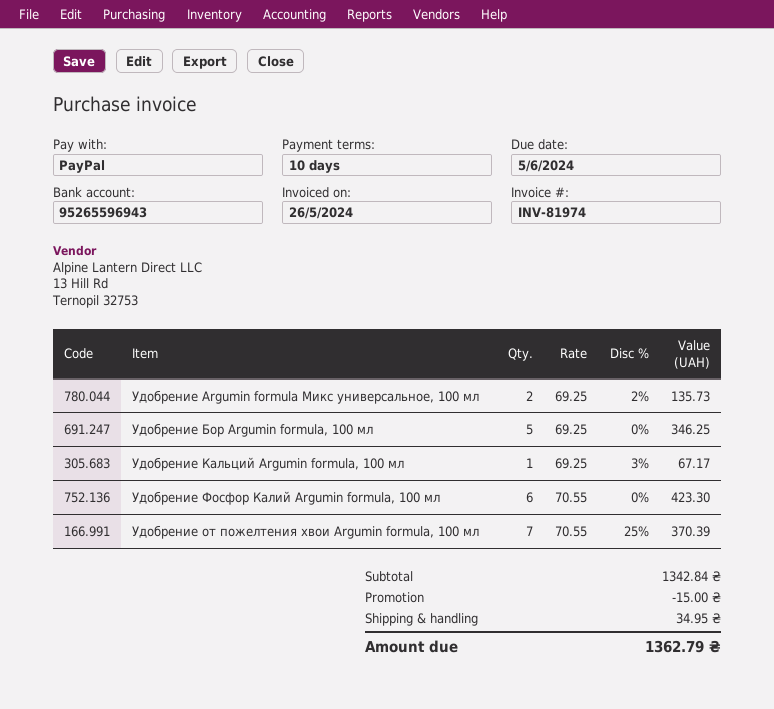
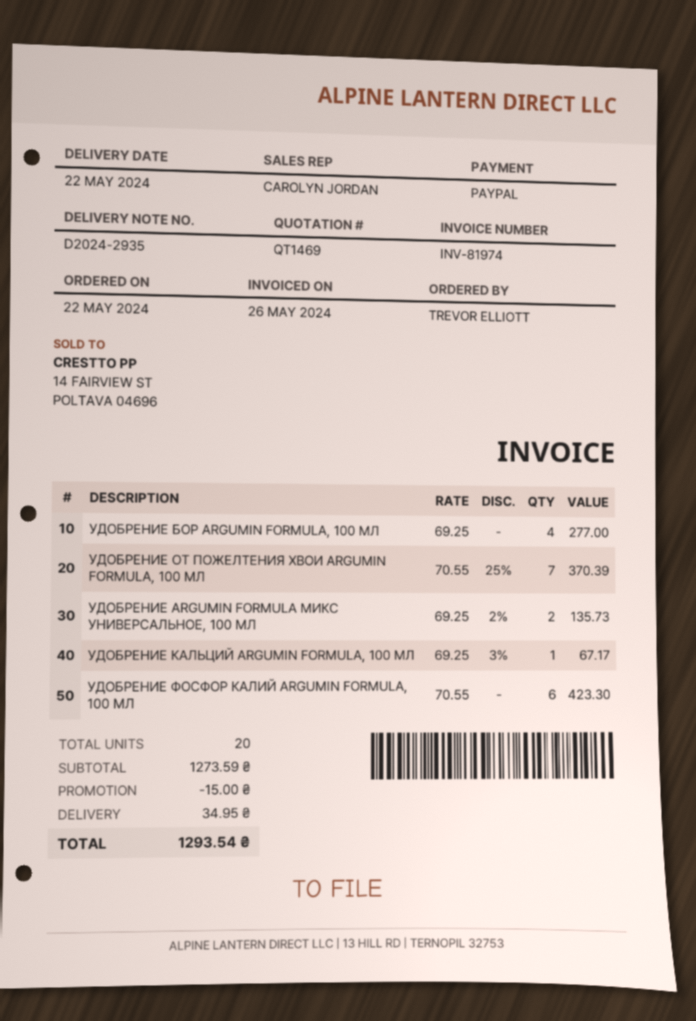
Удобрение Бор Argumin formula, 100 мл: 5 x 69.25 = 346.25 -> 4 x 69.25 = 277.00
subtotal: 1342.84 -> 1273.59
total: 1362.79 -> 1293.54

